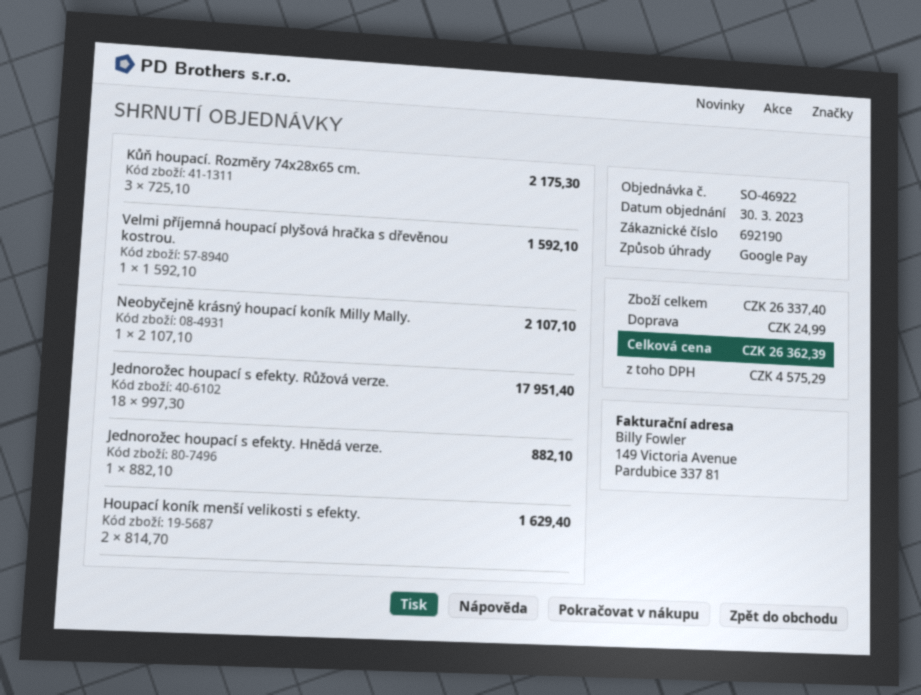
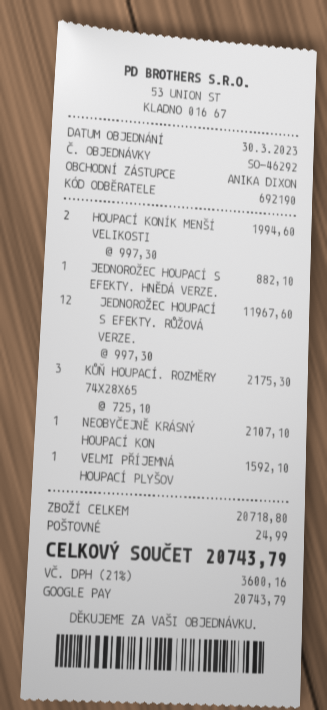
order number: SO-46922 -> SO-46292
Jednorožec houpací s efekty. Růžová verze.: 18 x 997.30 = 17951.40 -> 12 x 997.30 = 11967.60
Houpací koník menší velikosti s efekty.: 2 x 814.70 = 1629.40 -> 2 x 997.30 = 1994.60
subtotal: 26337.40 -> 20718.80
tax: 4575.29 -> 3600.16
total: 26362.39 -> 20743.79

